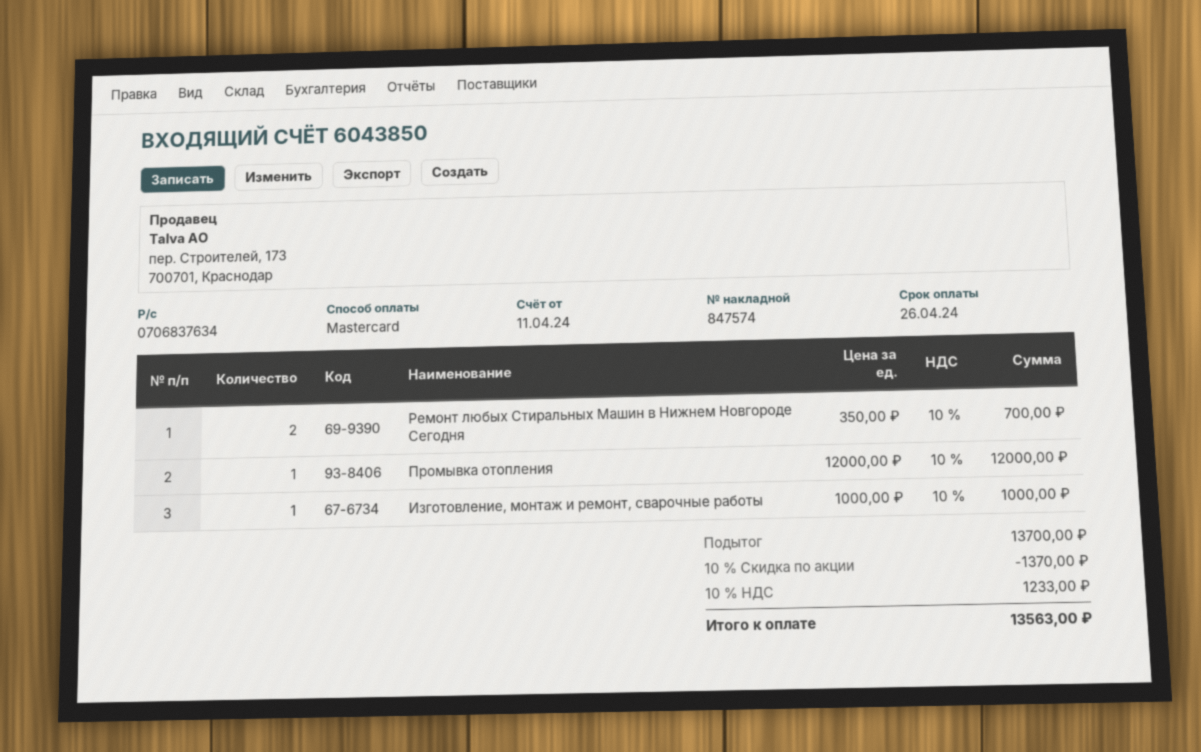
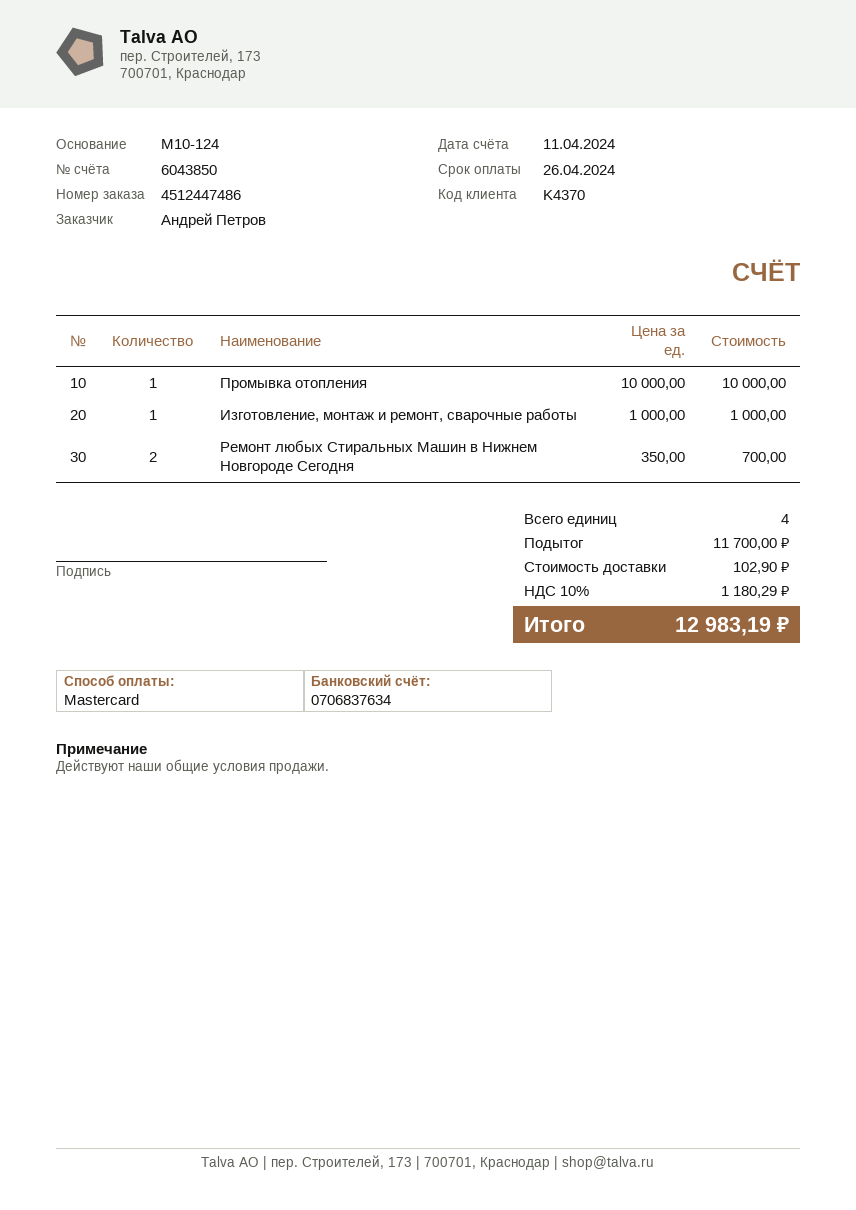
Промывка отопления: 1 x 12000.00 = 12000.00 -> 1 x 10000.00 = 10000.00
subtotal: 13700.00 -> 11700.00
discount: 10% = 1370.00 -> none
shipping: none -> 102.90
tax: 10% = 1233.00 -> 10% = 1180.29
total: 13563.00 -> 12983.19

